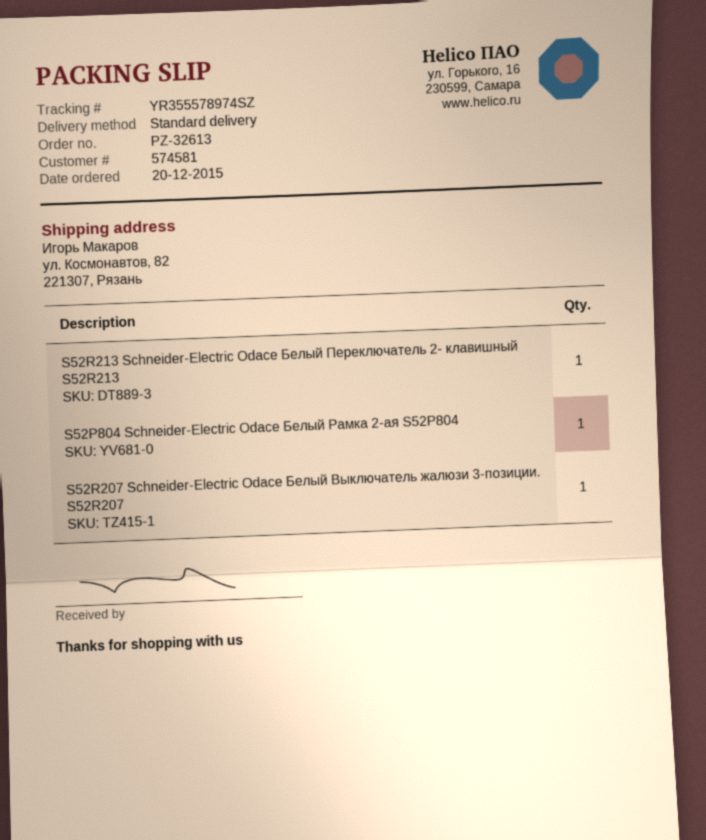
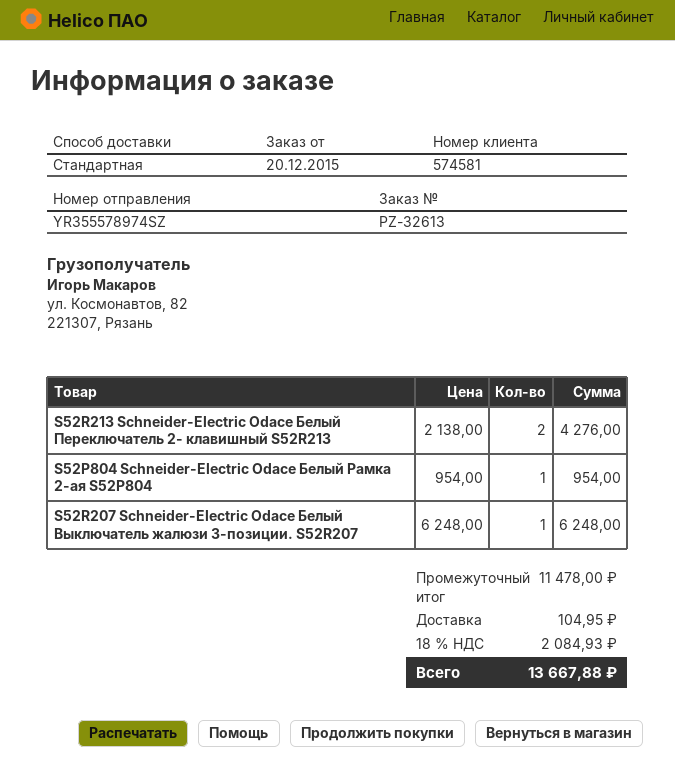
S52R213 Schneider-Electric Odace Белый Переключатель 2- клавишный S52R213: 1 -> 2

